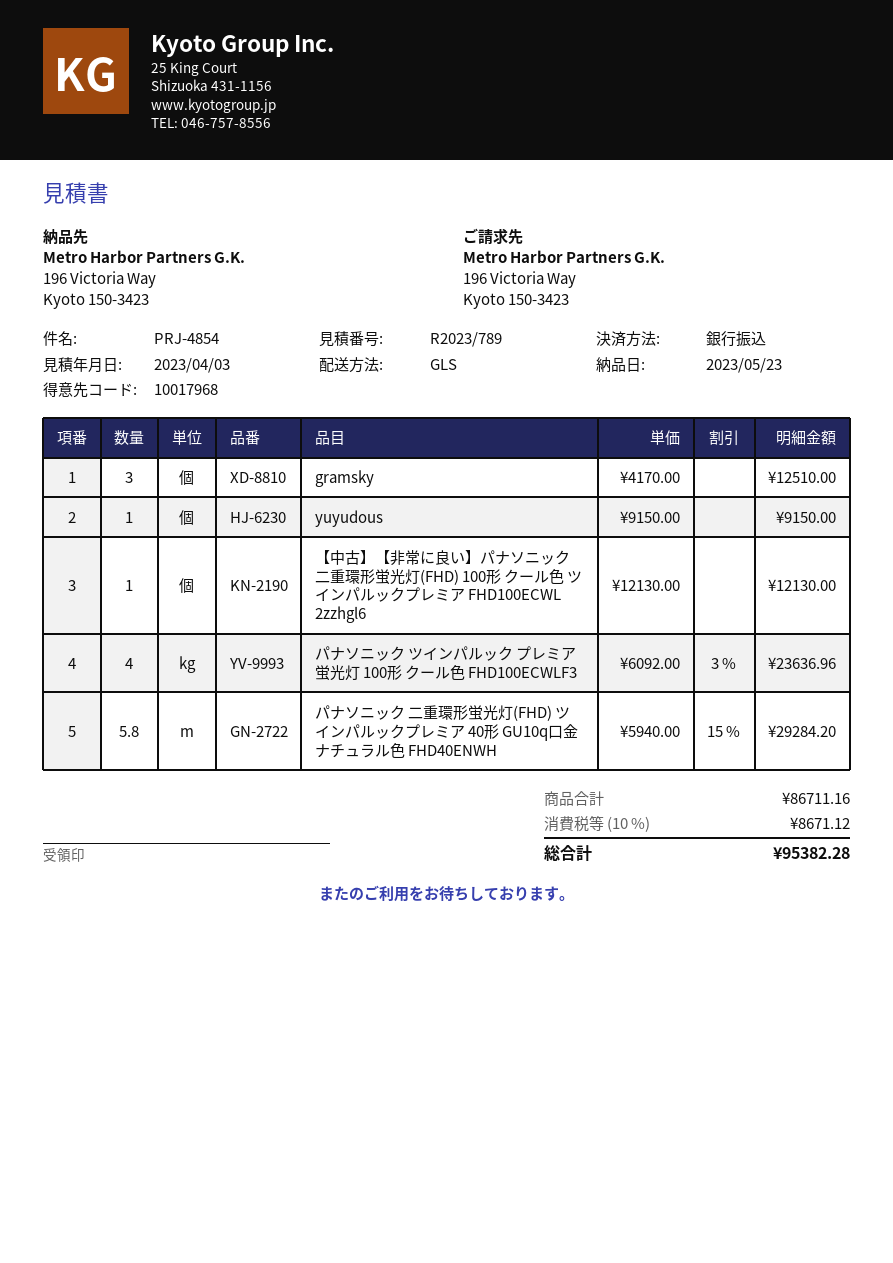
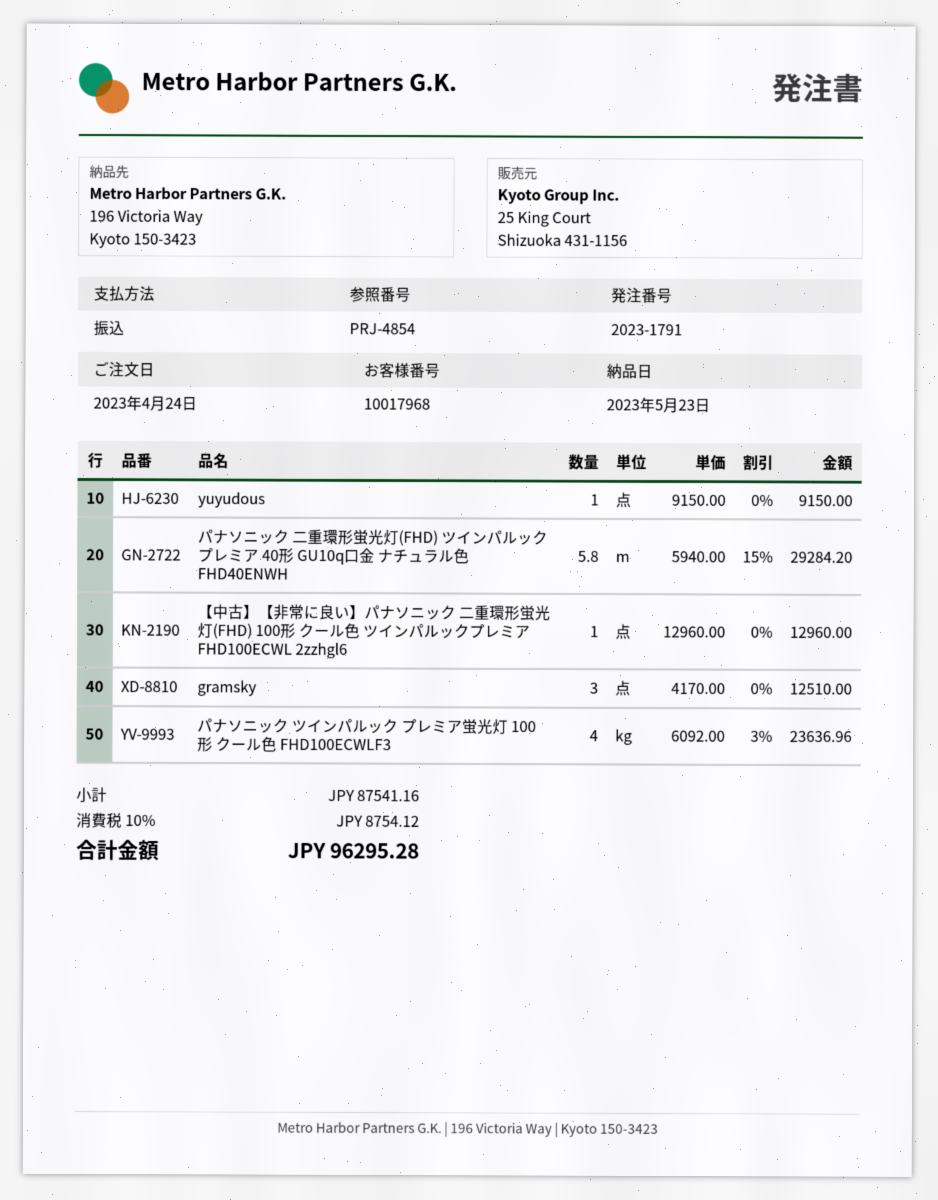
【中古】【非常に良い】パナソニック 二重環形蛍光灯(FHD) 100形 クール色 ツインパルックプレミア FHD100ECWL 2zzhgl6: 1 x 12130.00 = 12130.00 -> 1 x 12960.00 = 12960.00
subtotal: 86711.16 -> 87541.16
tax: 10% = 8671.12 -> 10% = 8754.12
total: 95382.28 -> 96295.28

